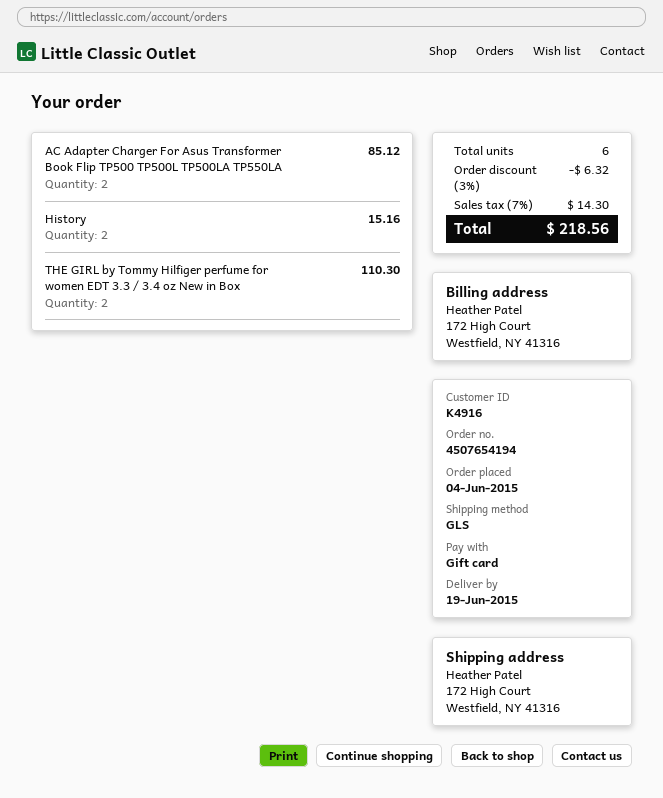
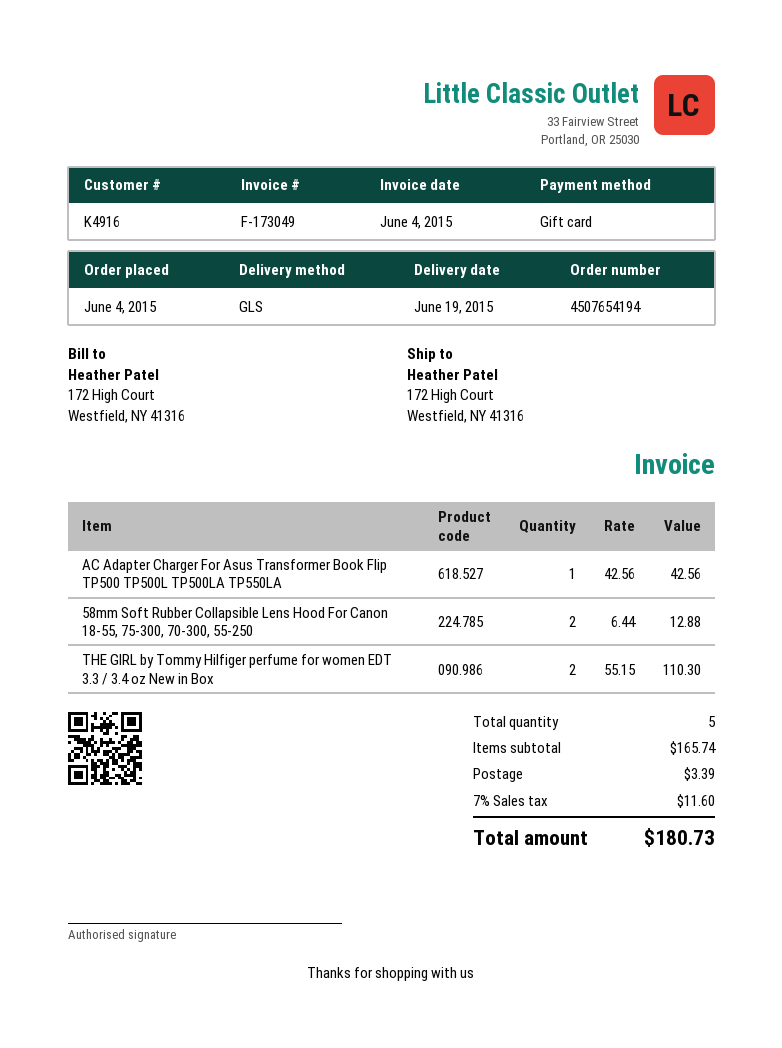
AC Adapter Charger For Asus Transformer Book Flip TP500 TP500L TP500LA TP550LA: 2 for 85.12 -> 1 for 42.56
History: 2 for 15.16 -> none
58mm Soft Rubber Collapsible Lens Hood For Canon 18-55, 75-300, 70-300, 55-250: none -> 2 for 12.88
total quantity: 6 -> 5
discount: 3% = 6.32 -> none
shipping: none -> 3.39
tax: 7% = 14.30 -> 7% = 11.60
total: 218.56 -> 180.73

